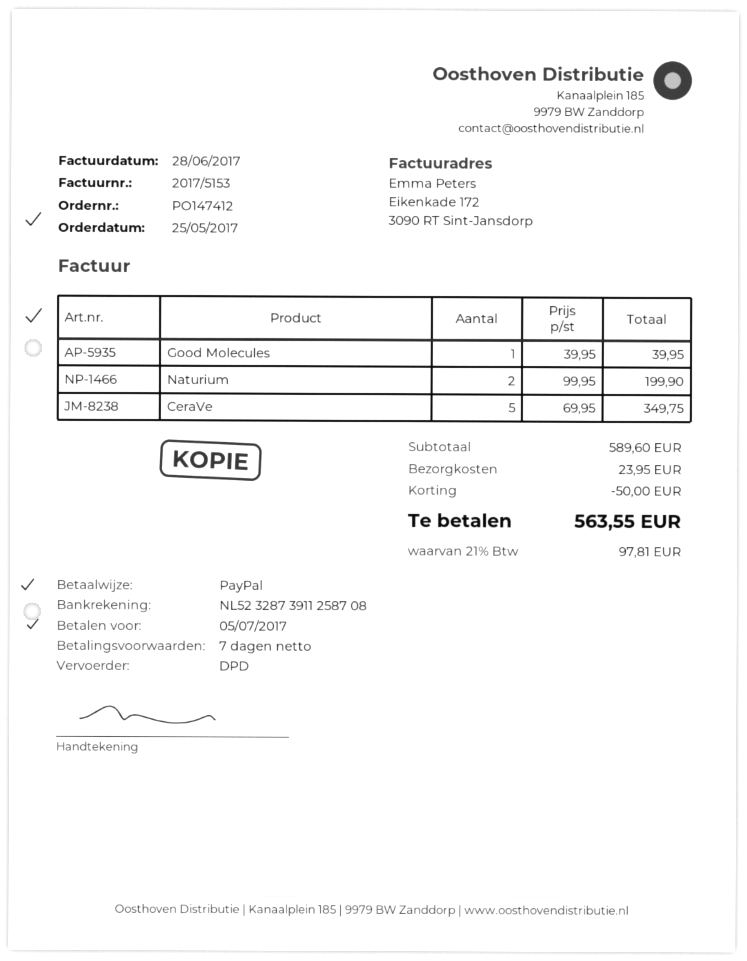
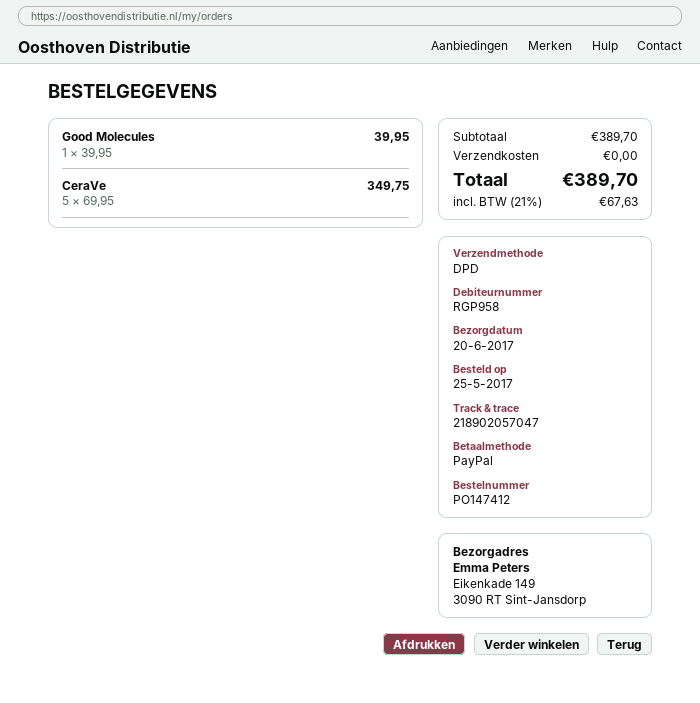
Naturium: 2 x 99.95 = 199.90 -> none
subtotal: 589.60 -> 389.70
discount: 50.00 -> none
shipping: 23.95 -> 0.00
tax: 21% = 97.81 -> 21% = 67.63
total: 563.55 -> 389.70

